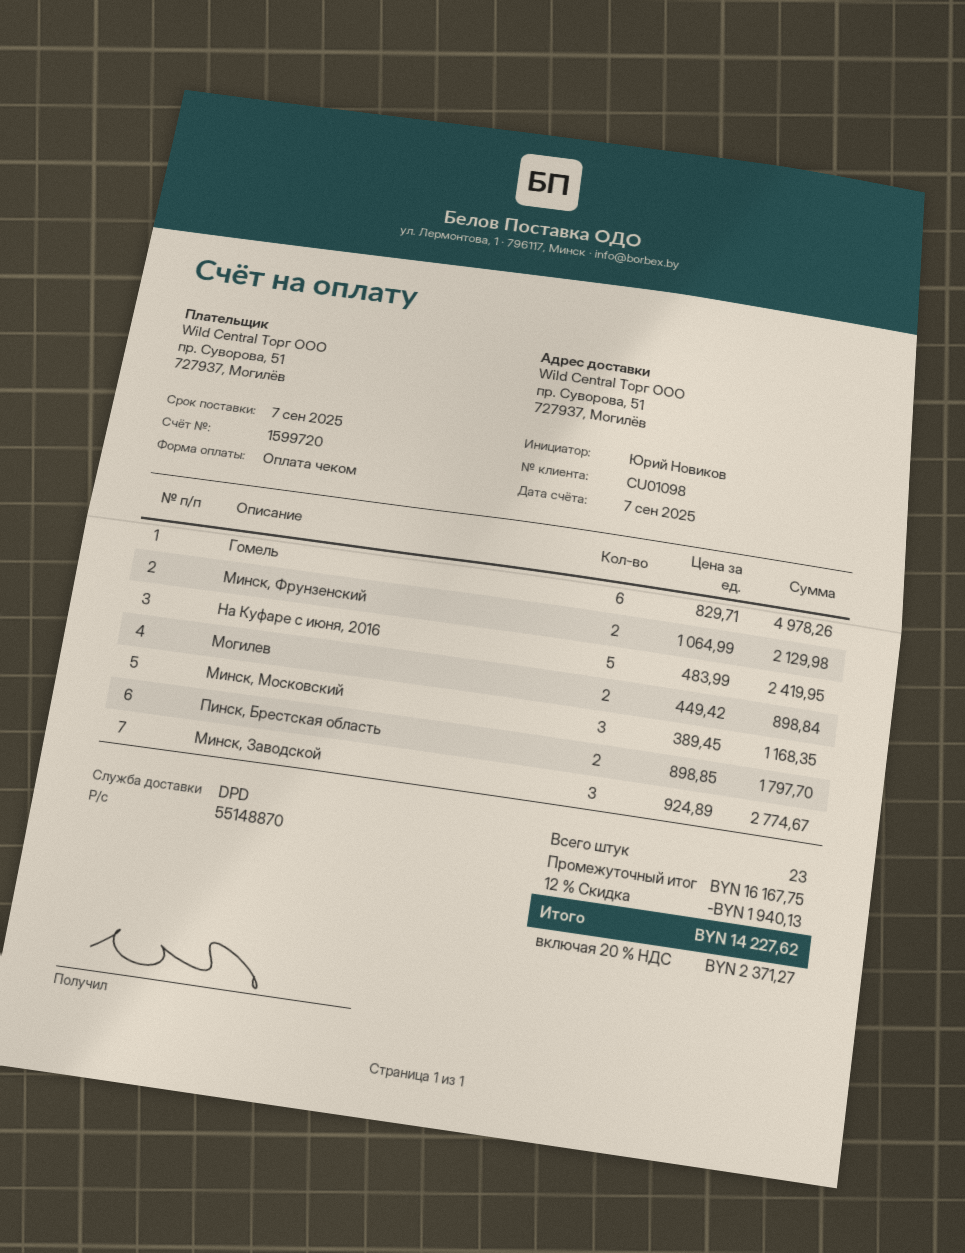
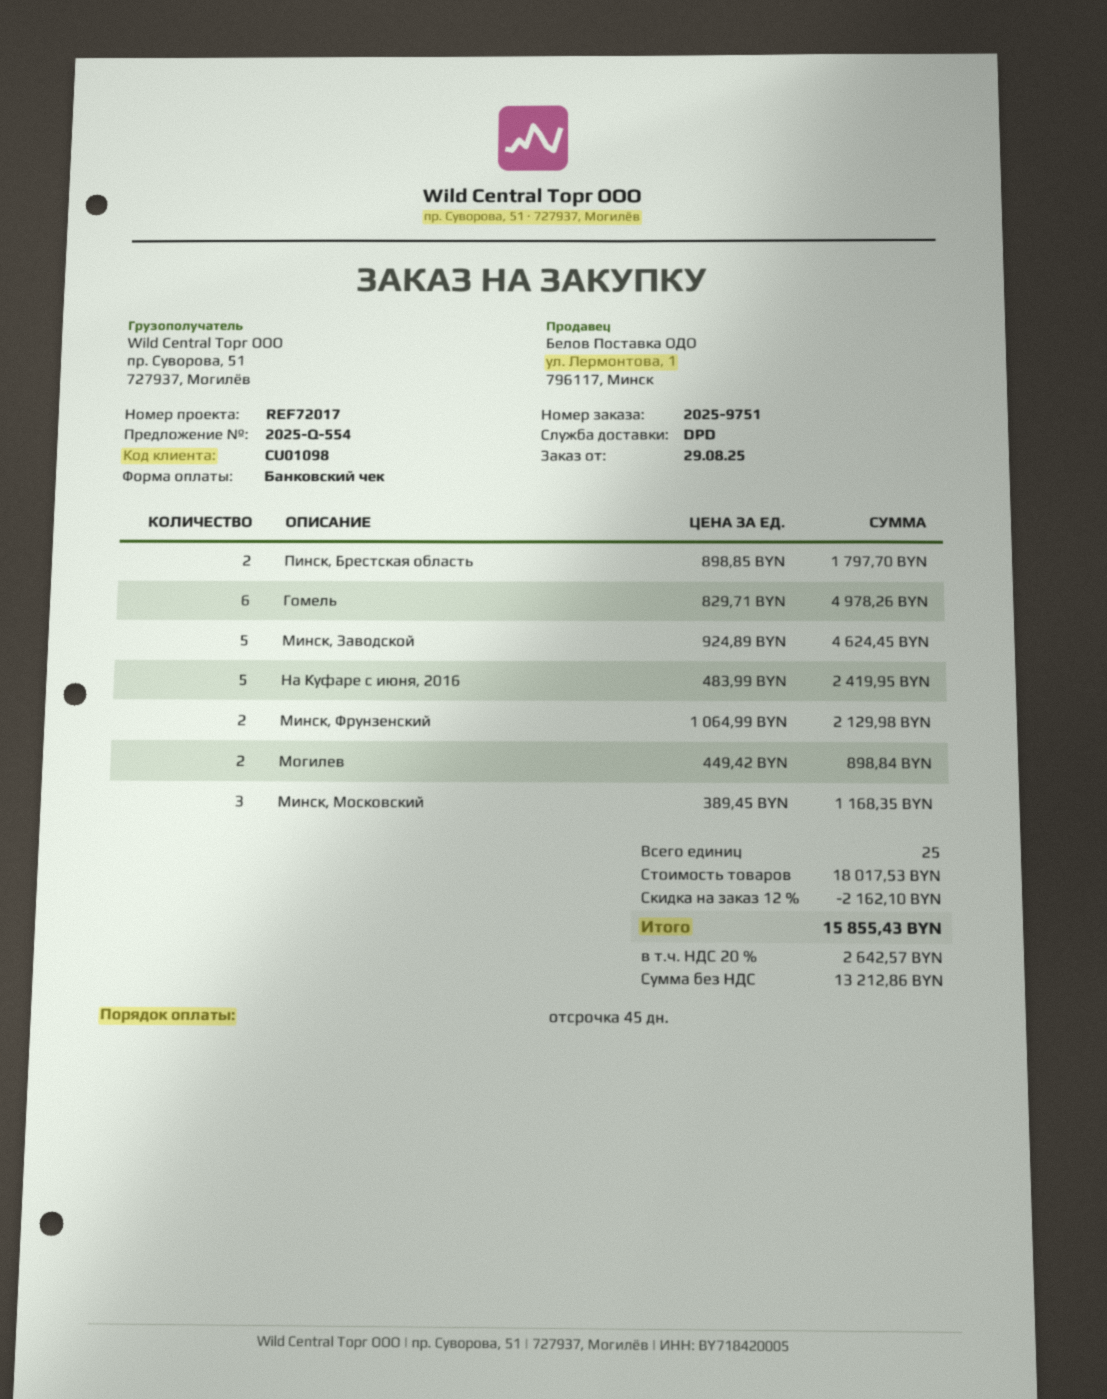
Минск, Заводской: 3 x 924.89 = 2774.67 -> 5 x 924.89 = 4624.45
total quantity: 23 -> 25
subtotal: 16167.75 -> 18017.53
discount: 12% = 1940.13 -> 12% = 2162.10
tax: 20% = 2371.27 -> 20% = 2642.57
total: 14227.62 -> 15855.43

